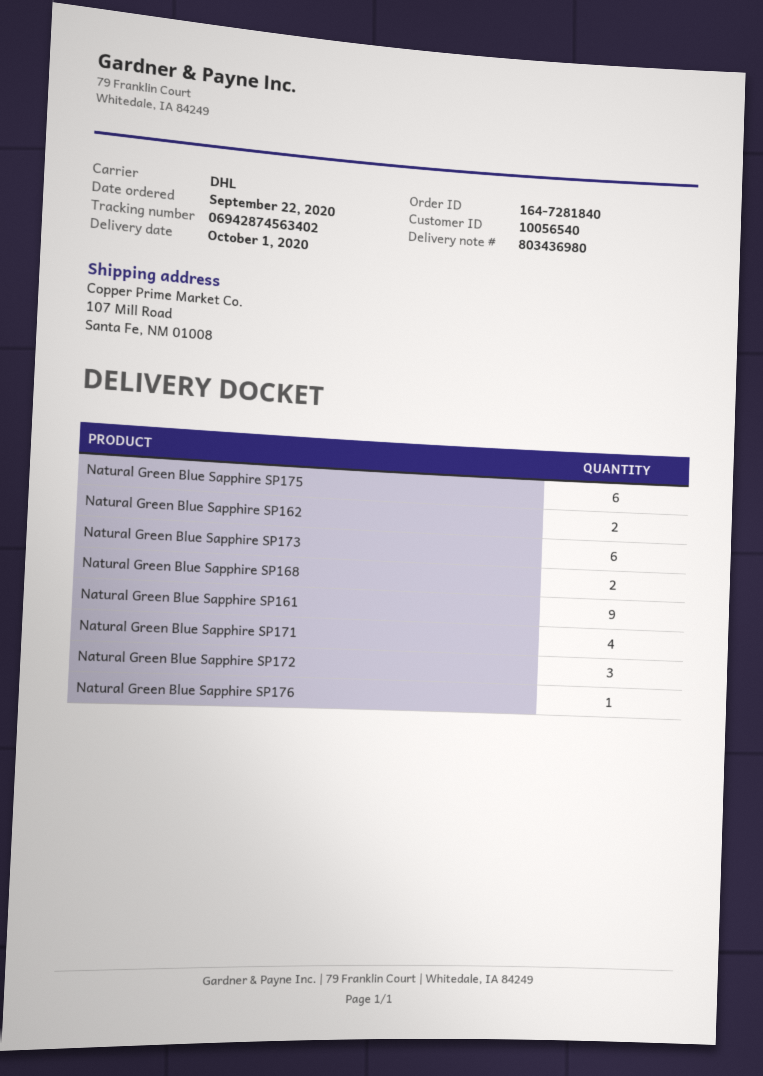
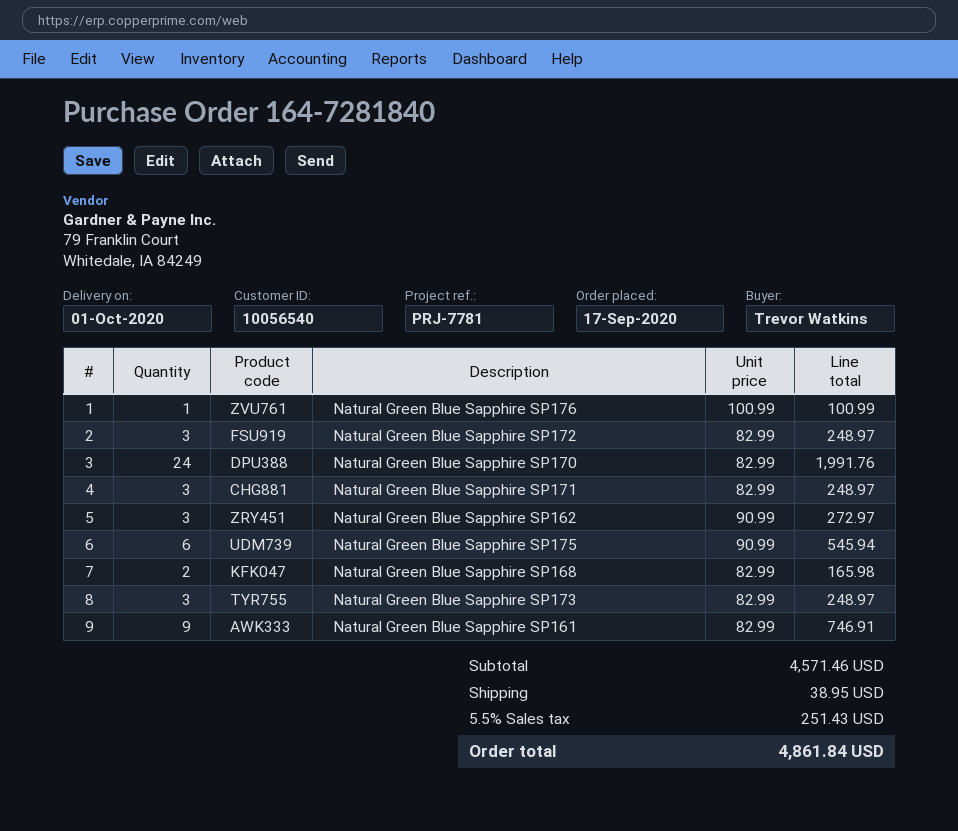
order date: 2020-09-22 -> 2020-09-17
Natural Green Blue Sapphire SP162: 2 -> 3
Natural Green Blue Sapphire SP173: 6 -> 3
Natural Green Blue Sapphire SP171: 4 -> 3
Natural Green Blue Sapphire SP170: none -> 24

